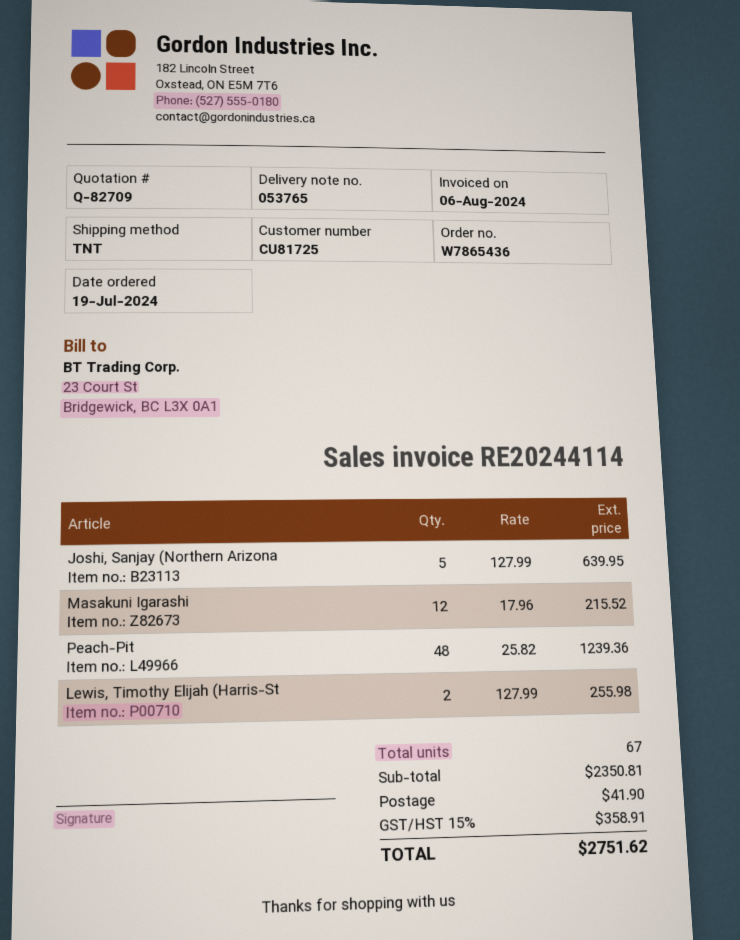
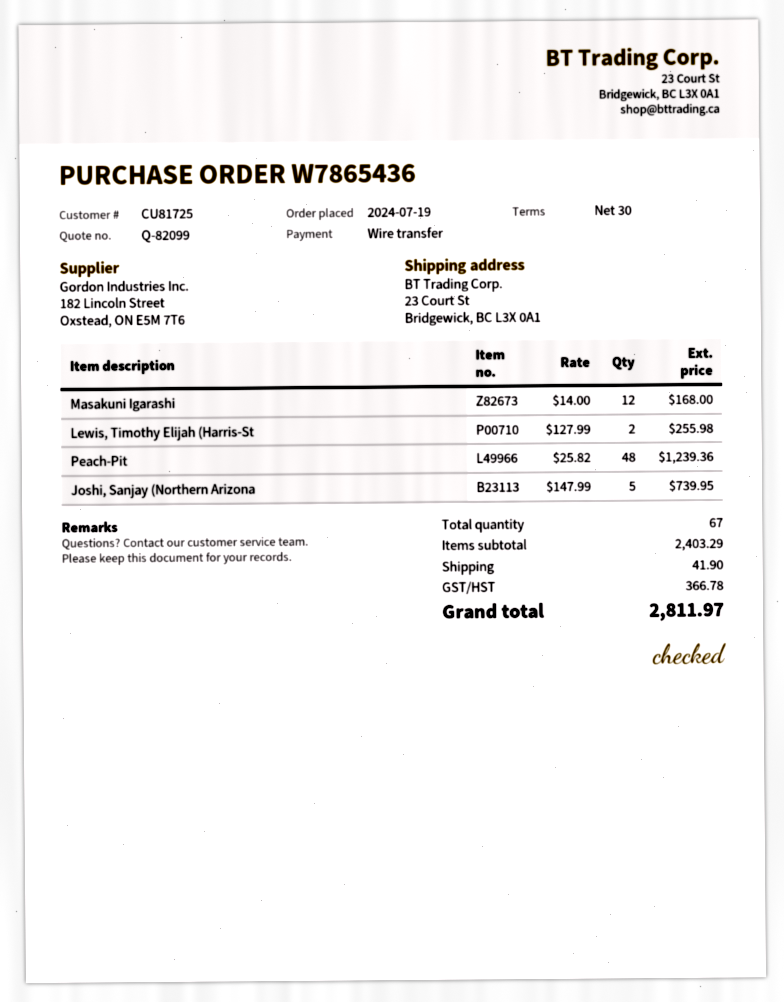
quote number: Q-82709 -> Q-82099
Joshi, Sanjay (Northern Arizona: 5 x 127.99 = 639.95 -> 5 x 147.99 = 739.95
Masakuni Igarashi: 12 x 17.96 = 215.52 -> 12 x 14.00 = 168.00
subtotal: 2350.81 -> 2403.29
tax: 358.91 -> 366.78
total: 2751.62 -> 2811.97

